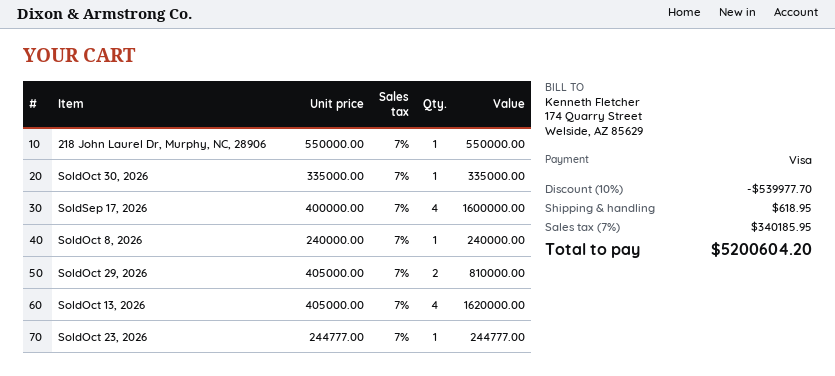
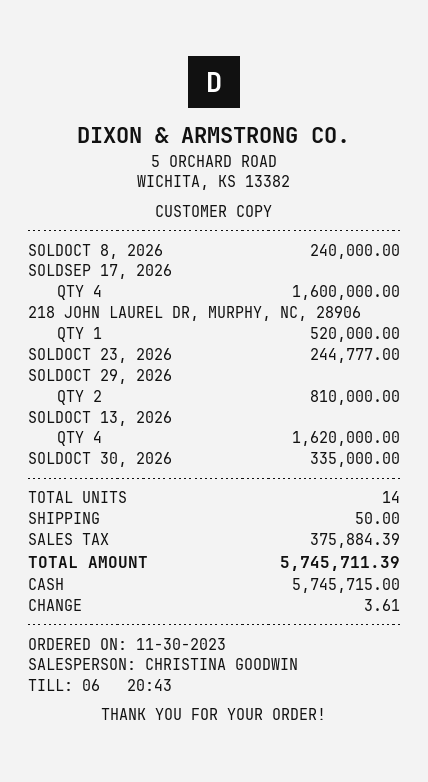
payment method: Visa -> cash
218 John Laurel Dr, Murphy, NC, 28906: 1 for 550000.00 -> 1 for 520000.00
discount: 10% = 539977.70 -> none
shipping: 618.95 -> 50.00
tax: 340185.95 -> 375884.39
total: 5200604.20 -> 5745711.39

